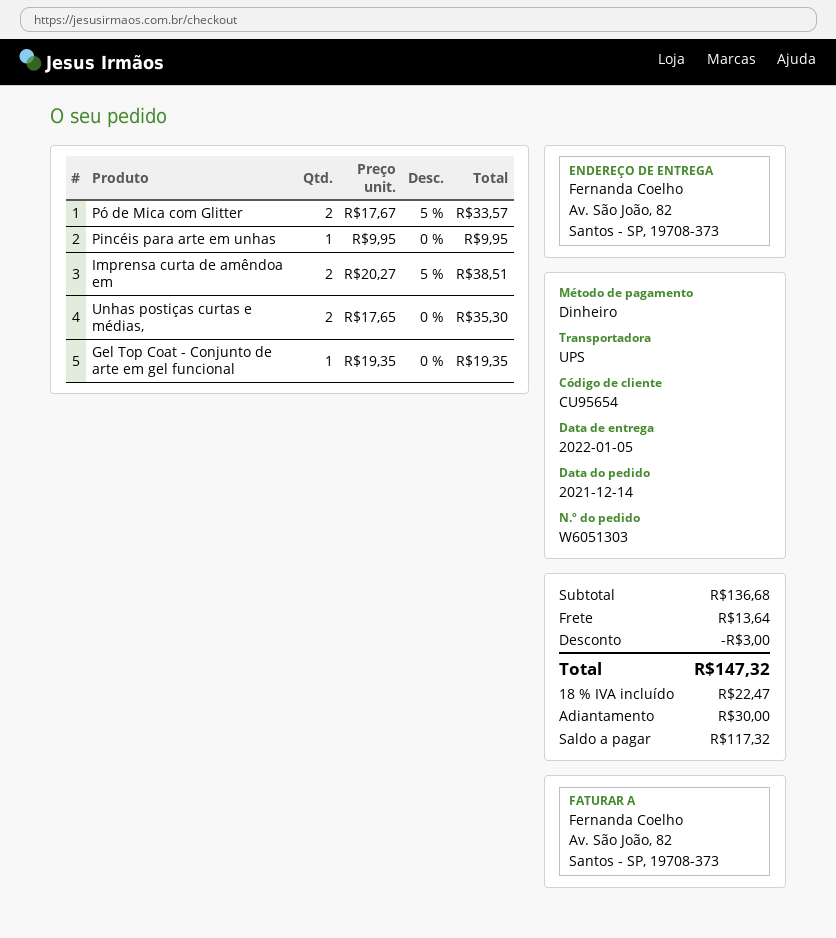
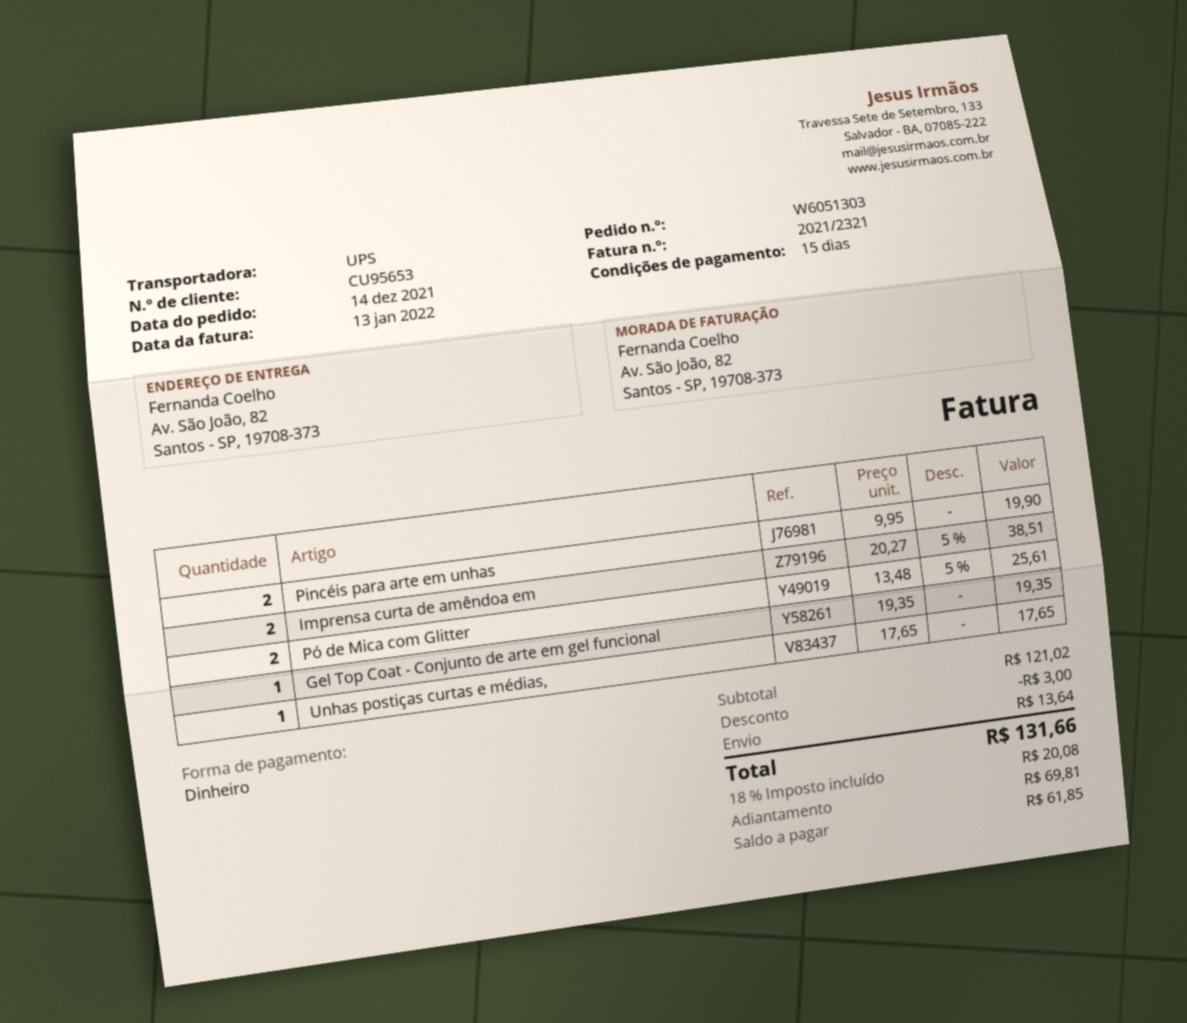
customer number: CU95654 -> CU95653
Pó de Mica com Glitter: 2 x 17.67 - 5% = 33.57 -> 2 x 13.48 - 5% = 25.61
Pincéis para arte em unhas: 1 x 9.95 = 9.95 -> 2 x 9.95 = 19.90
Unhas postiças curtas e médias,: 2 x 17.65 = 35.30 -> 1 x 17.65 = 17.65
subtotal: 136.68 -> 121.02
tax: 18% = 22.47 -> 18% = 20.08
total: 147.32 -> 131.66
deposit: 30.00 -> 69.81
balance: 117.32 -> 61.85

